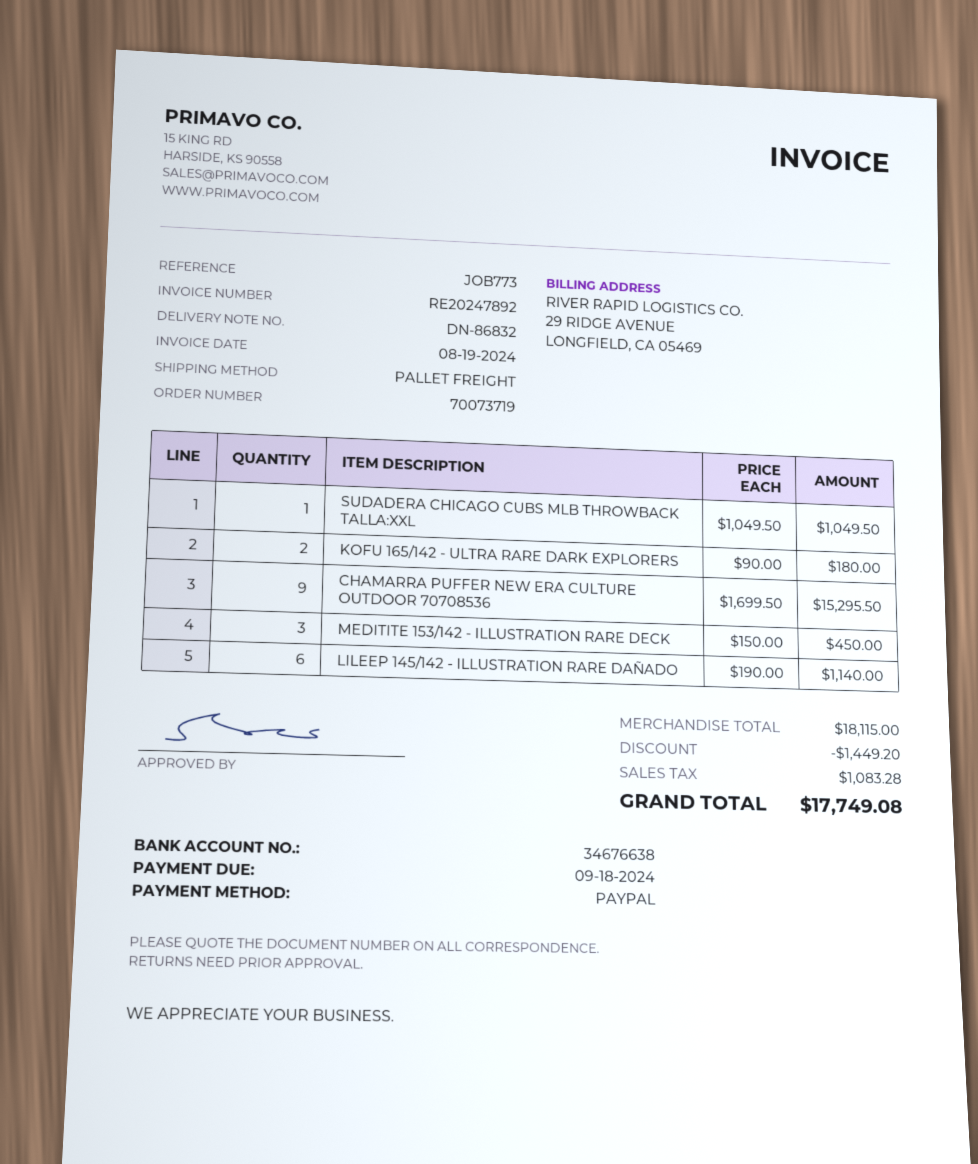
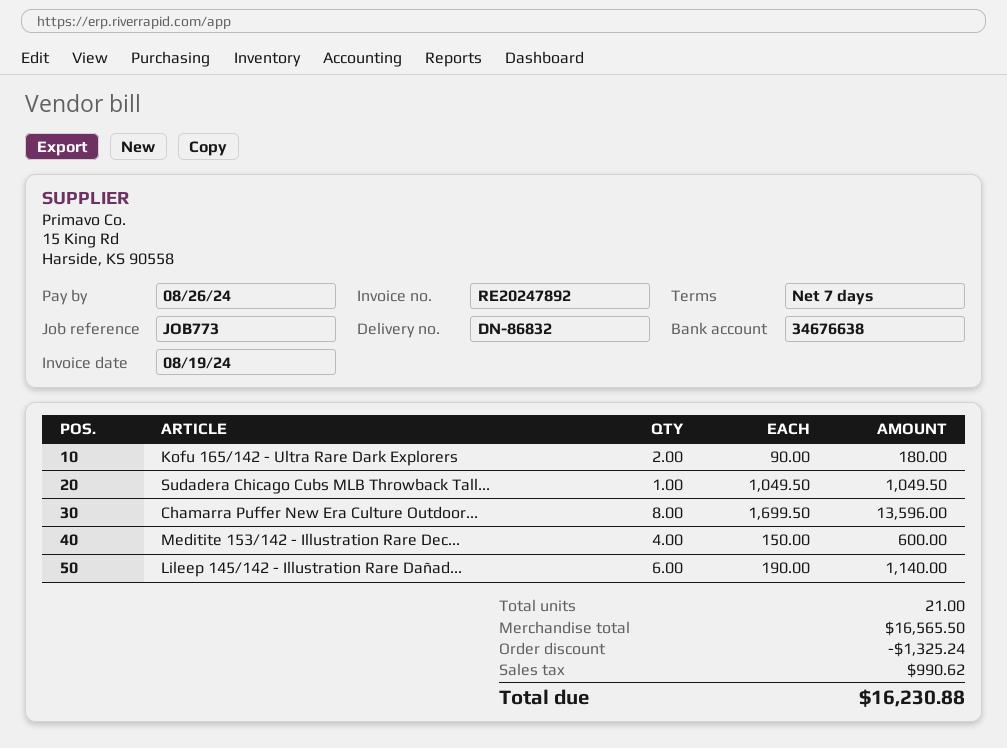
due date: 2024-09-18 -> 2024-08-26
CHAMARRA PUFFER NEW ERA CULTURE OUTDOOR 70708536: 9 x 1699.50 = 15295.50 -> 8 x 1699.50 = 13596.00
MEDITITE 153/142 - ILLUSTRATION RARE DECK: 3 x 150.00 = 450.00 -> 4 x 150.00 = 600.00
subtotal: 18115.00 -> 16565.50
discount: 1449.20 -> 1325.24
tax: 1083.28 -> 990.62
total: 17749.08 -> 16230.88

